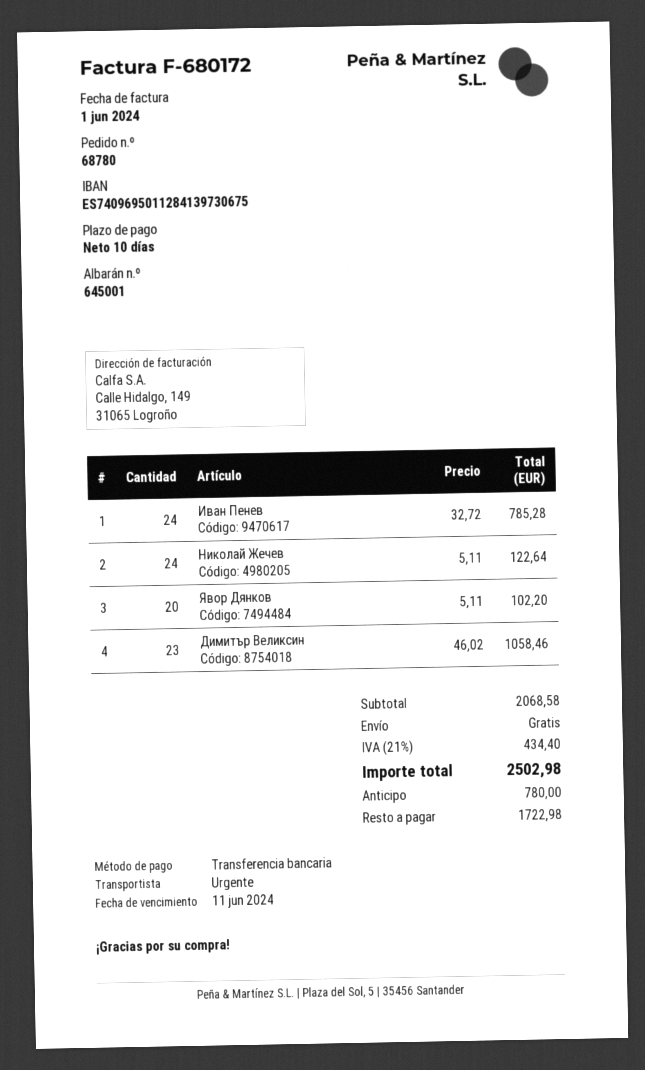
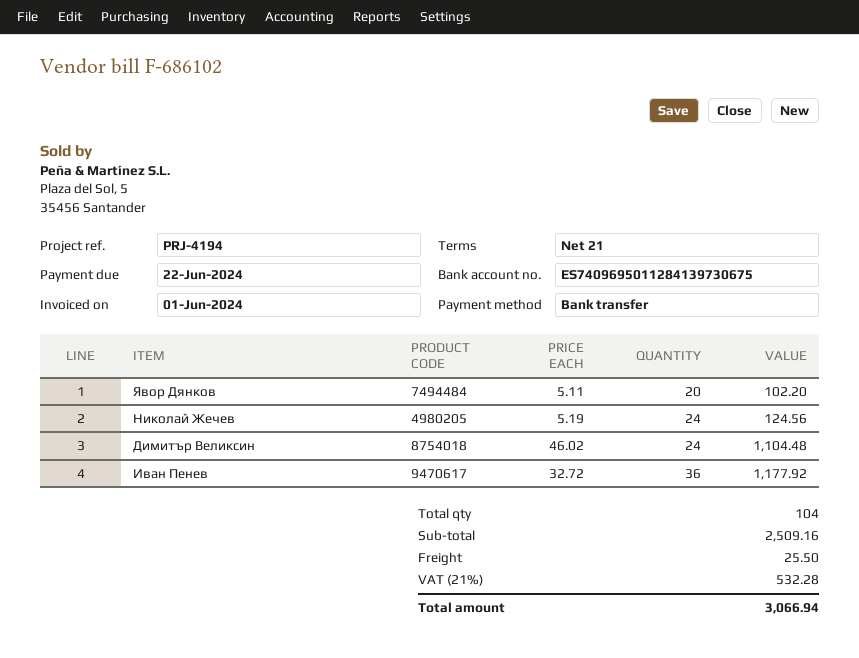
invoice number: F-680172 -> F-686102
payment terms: 10 days -> 21 days
due date: 2024-06-11 -> 2024-06-22
Иван Пенев: 24 x 32.72 = 785.28 -> 36 x 32.72 = 1177.92
Николай Жечев: 24 x 5.11 = 122.64 -> 24 x 5.19 = 124.56
Димитър Великсин: 23 x 46.02 = 1058.46 -> 24 x 46.02 = 1104.48
subtotal: 2068.58 -> 2509.16
shipping: 0.00 -> 25.50
tax: 21% = 434.40 -> 21% = 532.28
total: 2502.98 -> 3066.94

